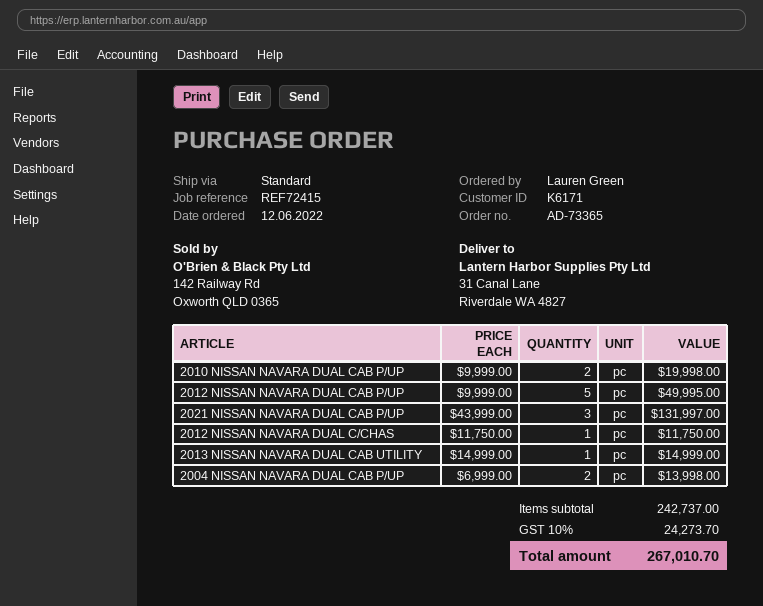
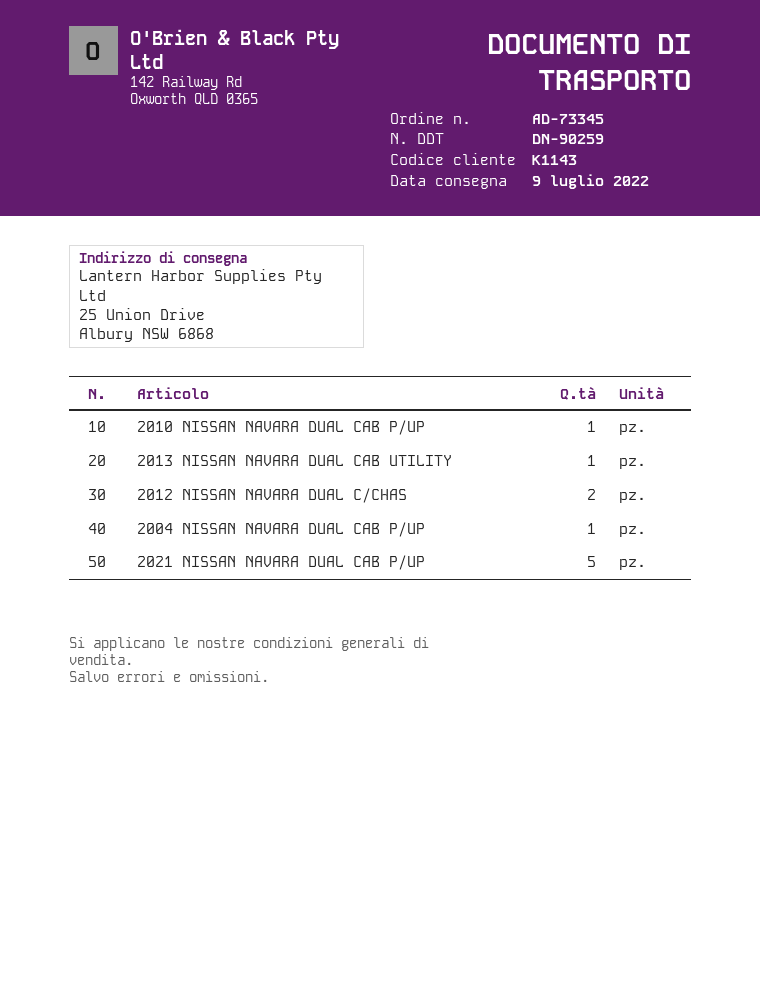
order number: AD-73365 -> AD-73345
customer number: K6171 -> K1143
ship to: 31 Canal Lane, Riverdale WA 4827 -> 25 Union Drive, Albury NSW 6868
2010 NISSAN NAVARA DUAL CAB P/UP: 2 -> 1
2012 NISSAN NAVARA DUAL CAB P/UP: 5 -> none
2021 NISSAN NAVARA DUAL CAB P/UP: 3 -> 5
2012 NISSAN NAVARA DUAL C/CHAS: 1 -> 2
2004 NISSAN NAVARA DUAL CAB P/UP: 2 -> 1

